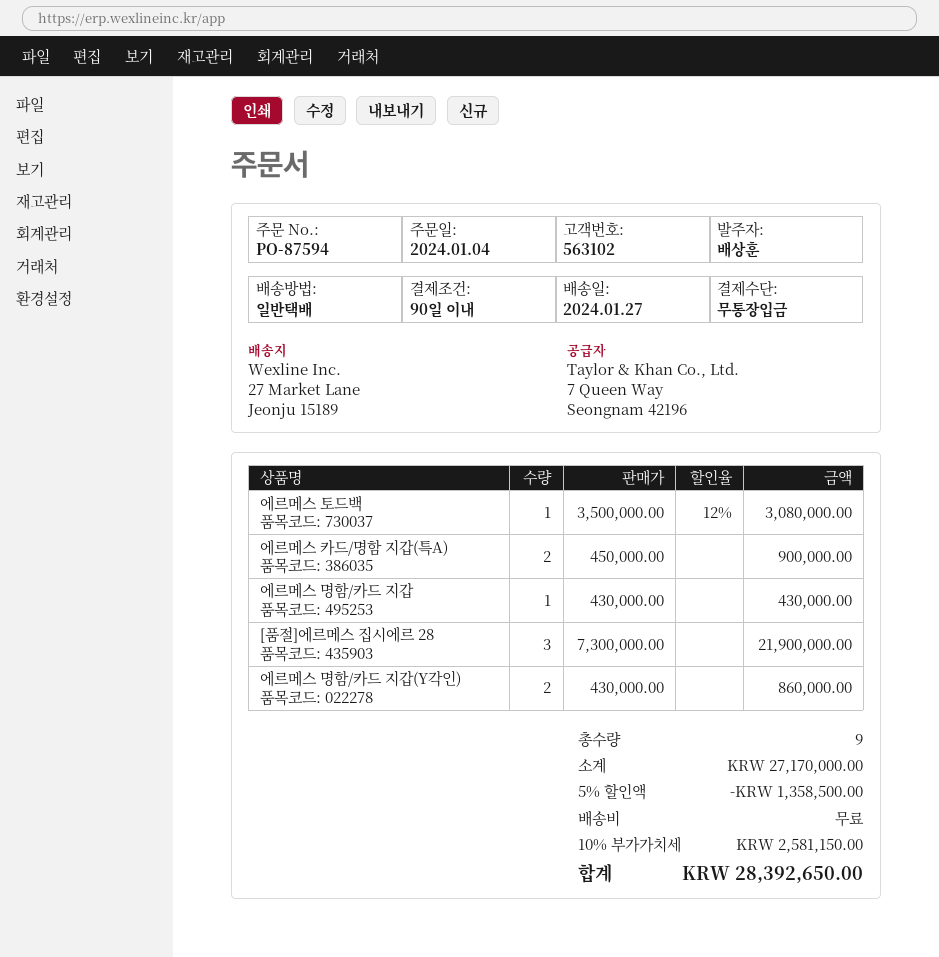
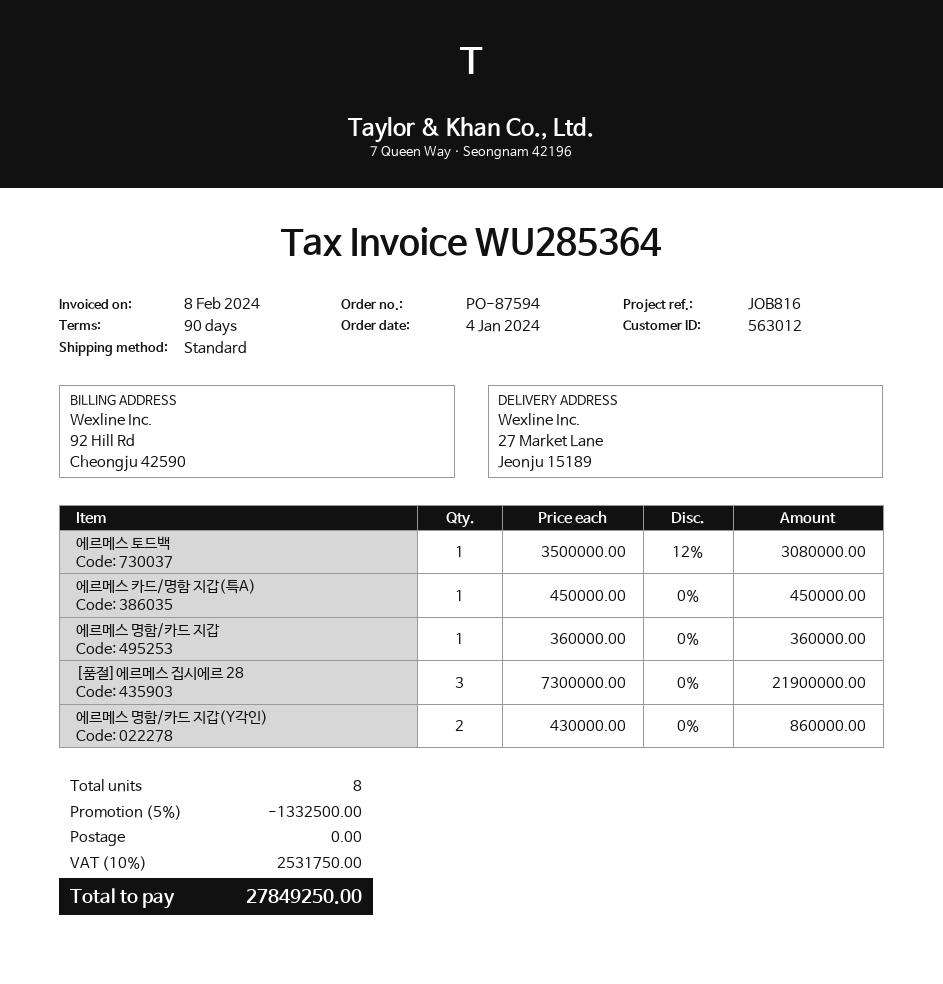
customer number: 563102 -> 563012
에르메스 카드/명함 지갑(특A): 2 x 450000.00 = 900000.00 -> 1 x 450000.00 = 450000.00
에르메스 명함/카드 지갑: 1 x 430000.00 = 430000.00 -> 1 x 360000.00 = 360000.00
total quantity: 9 -> 8
discount: 5% = 1358500.00 -> 5% = 1332500.00
tax: 10% = 2581150.00 -> 10% = 2531750.00
total: 28392650.00 -> 27849250.00

